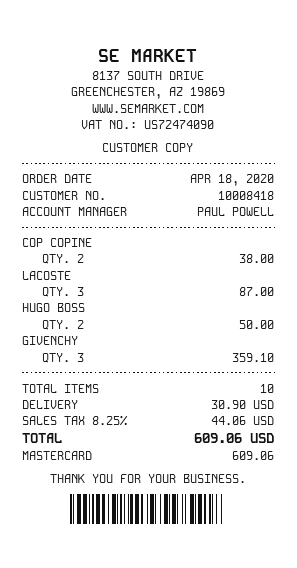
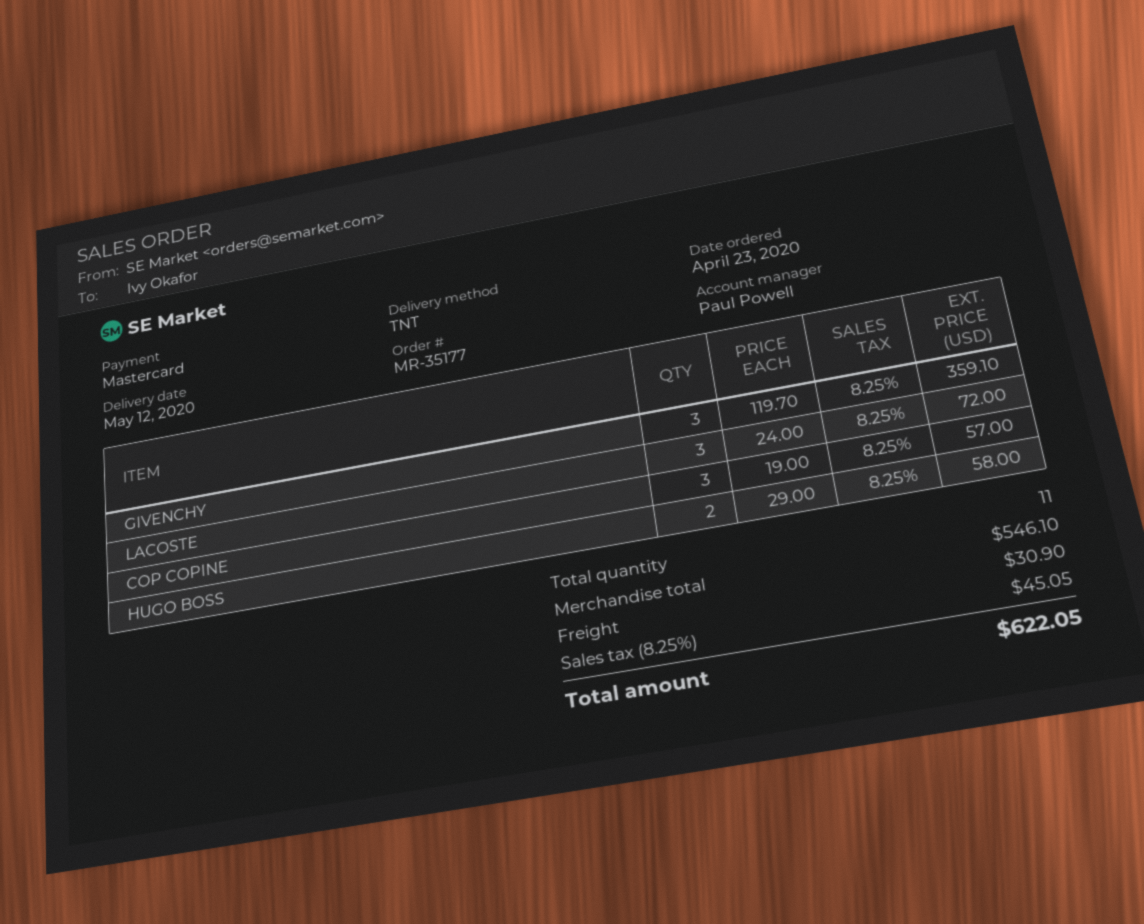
order date: 2020-04-18 -> 2020-04-23
COP COPINE: 2 for 38.00 -> 3 for 57.00
LACOSTE: 3 for 87.00 -> 3 for 72.00
HUGO BOSS: 2 for 50.00 -> 2 for 58.00
total quantity: 10 -> 11
tax: 8.25% = 44.06 -> 8.25% = 45.05
total: 609.06 -> 622.05

